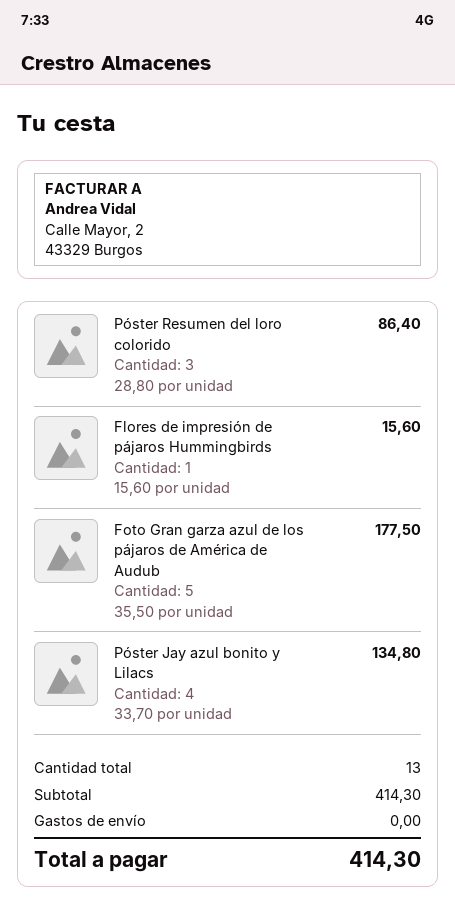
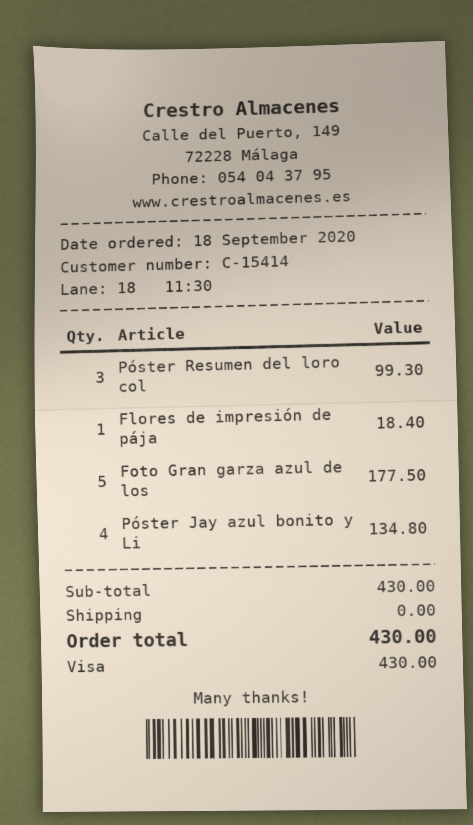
Póster Resumen del loro colorido: 3 for 86.40 -> 3 for 99.30
Flores de impresión de pájaros Hummingbirds: 1 for 15.60 -> 1 for 18.40
subtotal: 414.30 -> 430.00
total: 414.30 -> 430.00

